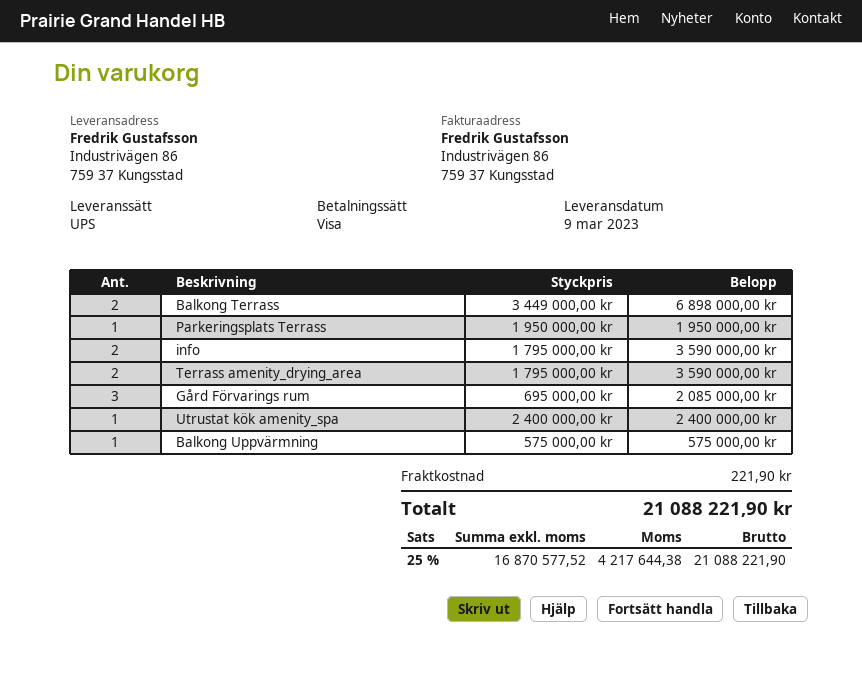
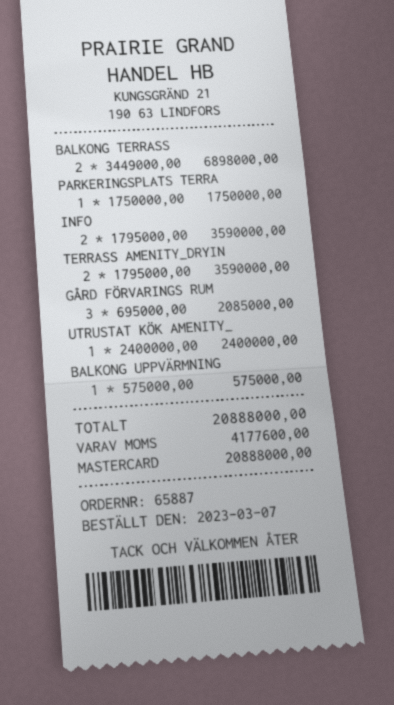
payment method: Visa -> Mastercard
Parkeringsplats Terrass: 1 x 1950000.00 = 1950000.00 -> 1 x 1750000.00 = 1750000.00
shipping: 221.90 -> none
tax: 4217644.38 -> 4177600.00
total: 21088221.90 -> 20888000.00

